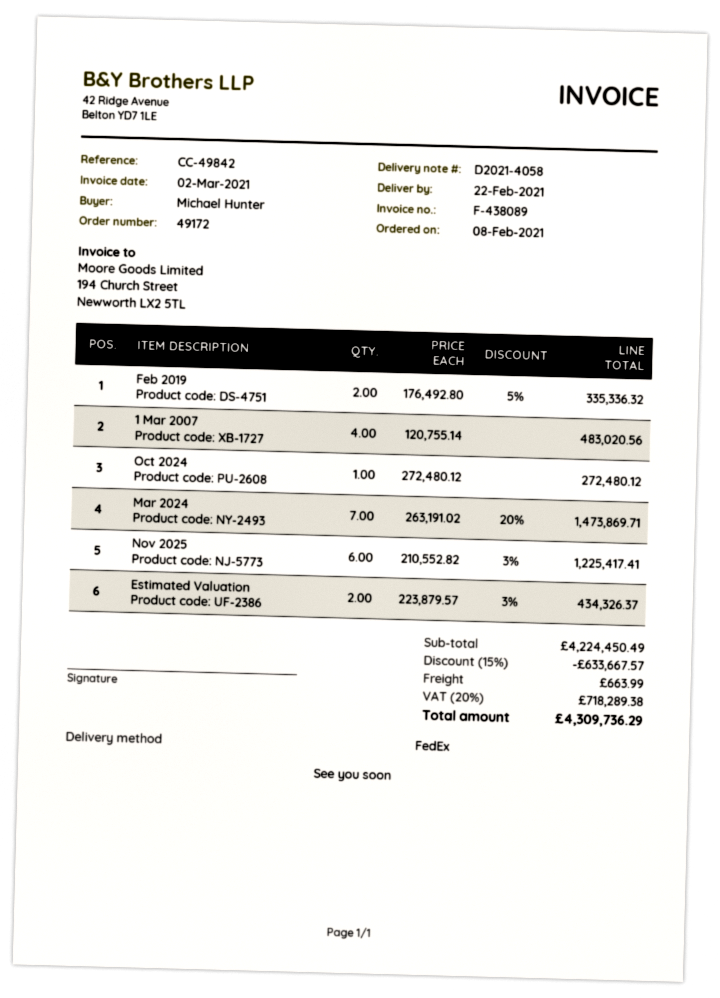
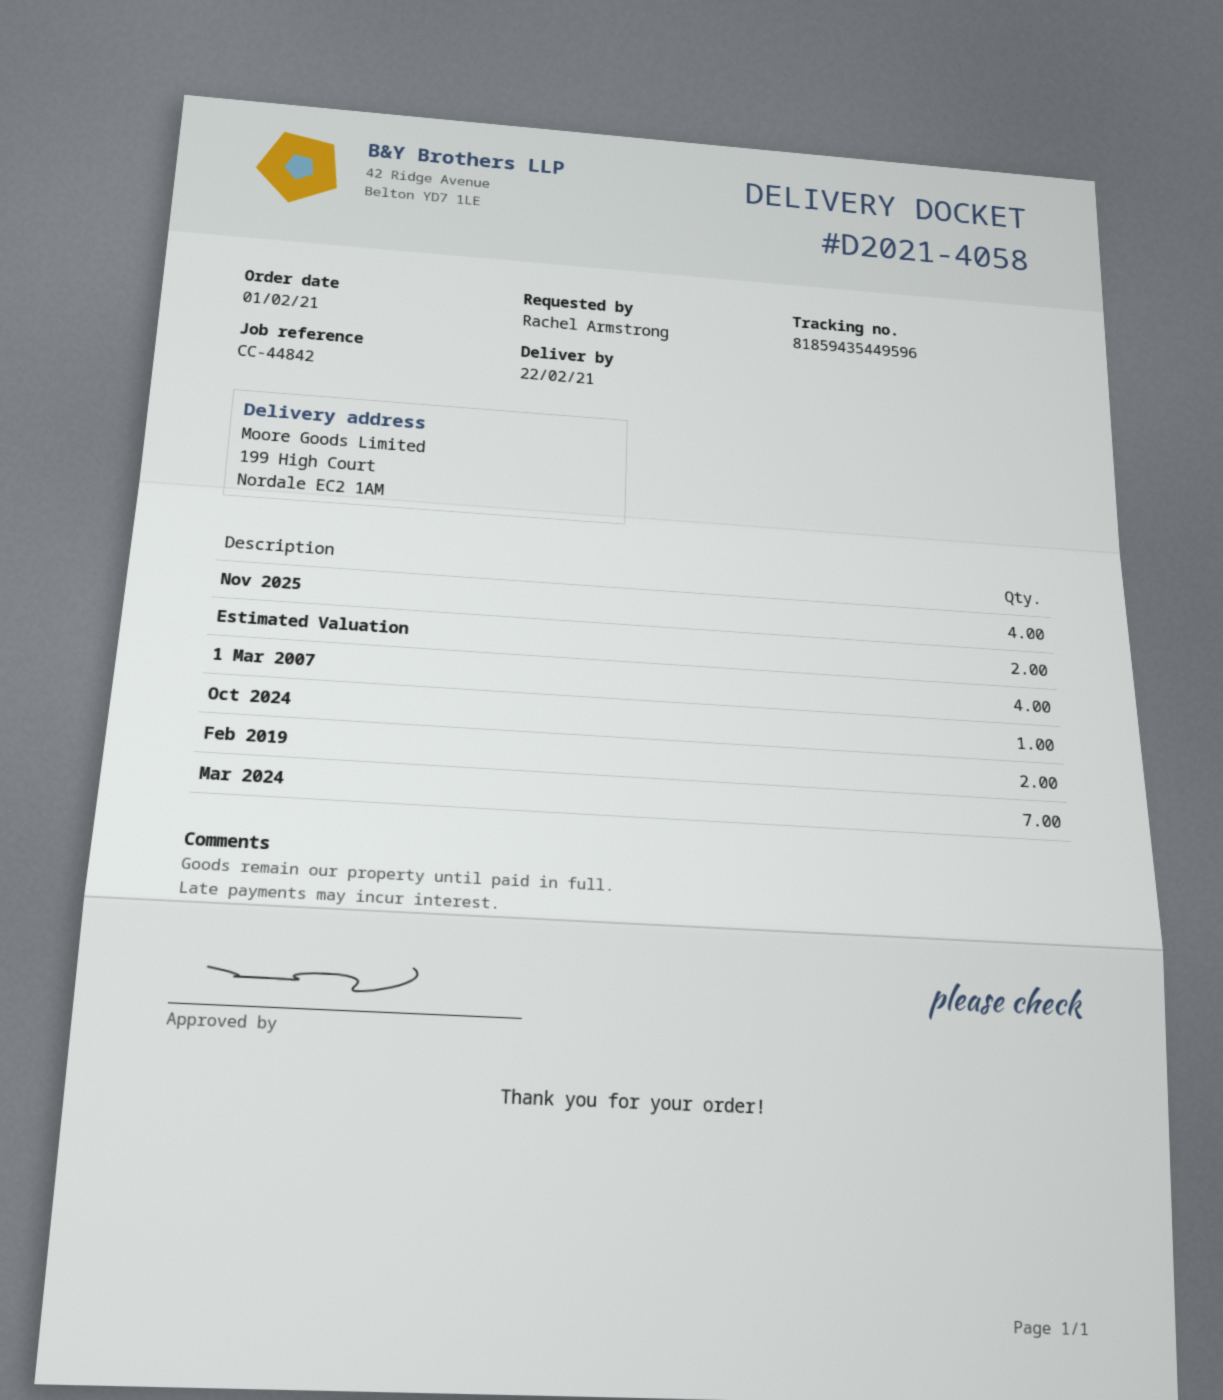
order date: 2021-02-08 -> 2021-02-01
reference: CC-49842 -> CC-44842
ordered by: Michael Hunter -> Rachel Armstrong
Nov 2025: 6 -> 4

